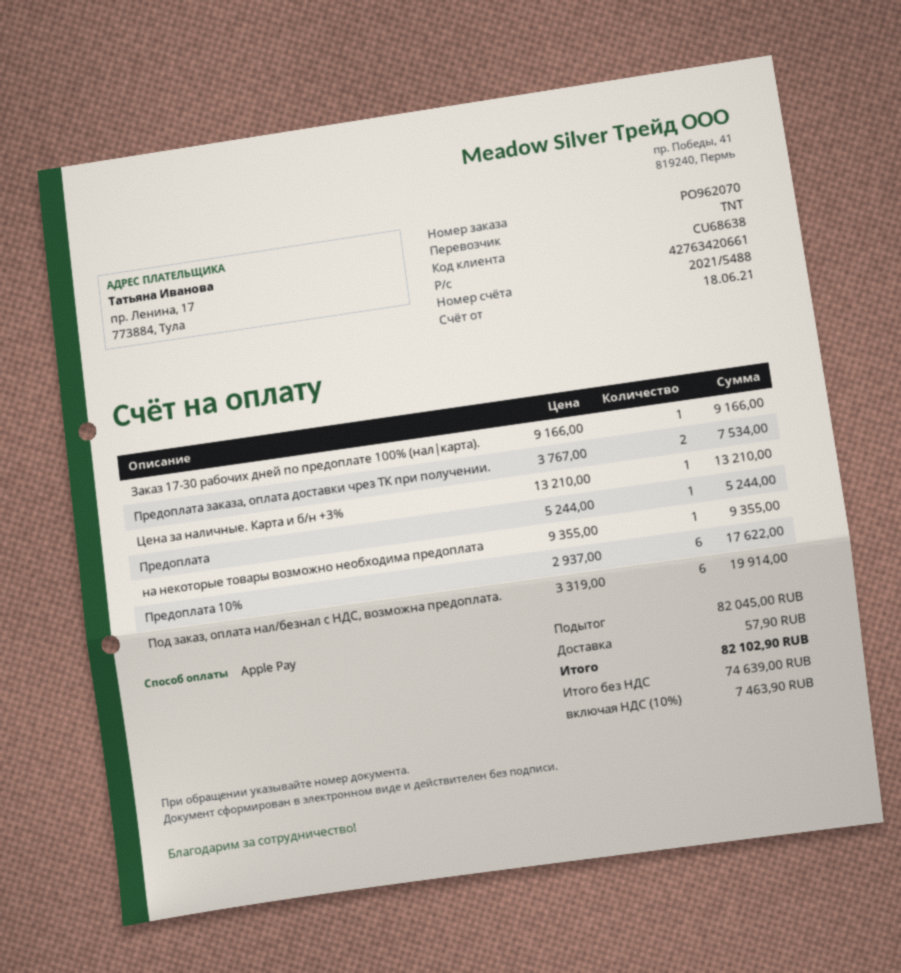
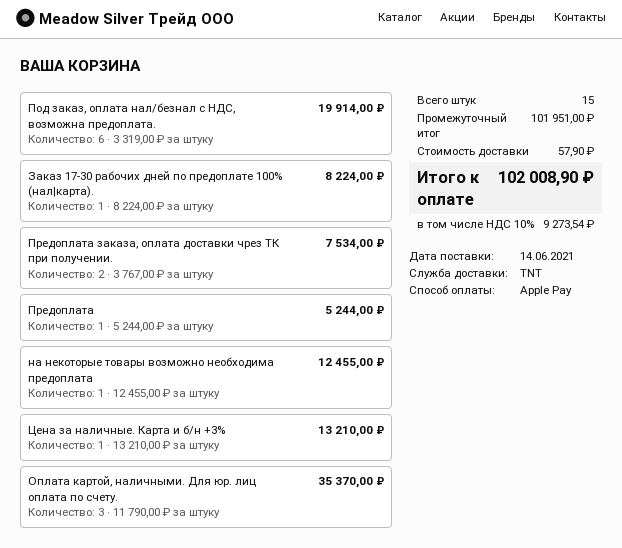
Заказ 17-30 рабочих дней по предоплате 100% (нал|карта).: 1 x 9166.00 = 9166.00 -> 1 x 8224.00 = 8224.00
на некоторые товары возможно необходима предоплата: 1 x 9355.00 = 9355.00 -> 1 x 12455.00 = 12455.00
Предоплата 10%: 6 x 2937.00 = 17622.00 -> none
Оплата картой, наличными. Для юр. лиц оплата по счету.: none -> 3 x 11790.00 = 35370.00
subtotal: 82045.00 -> 101951.00
tax: 10% = 7463.90 -> 10% = 9273.54
total: 82102.90 -> 102008.90

